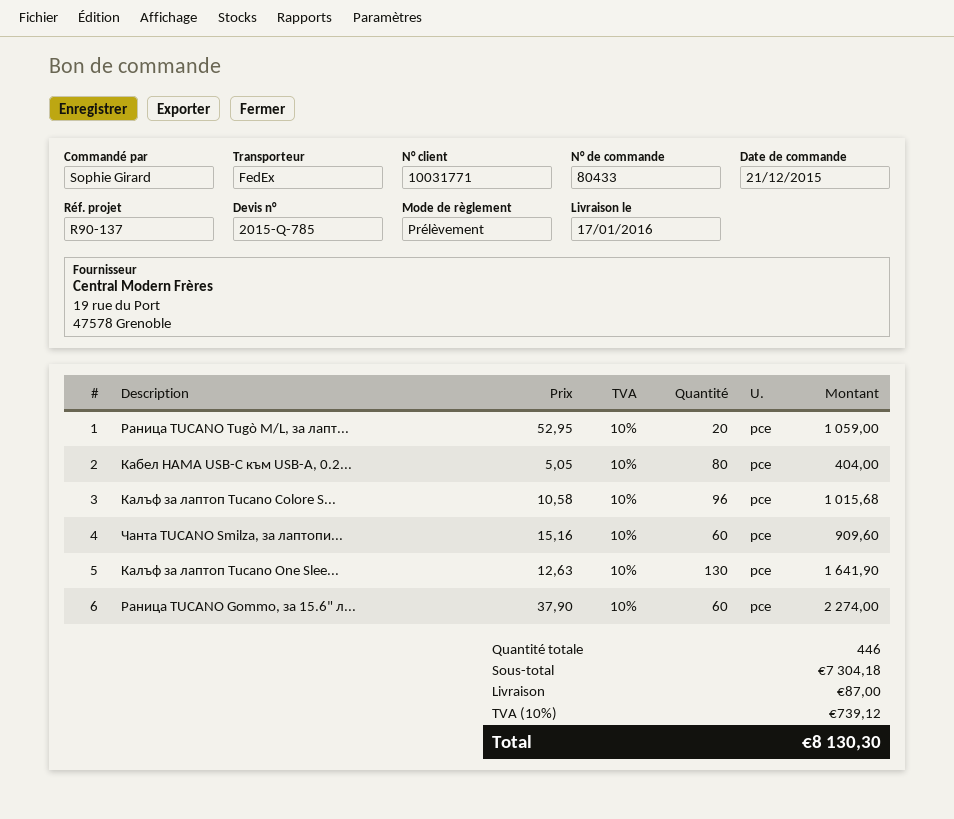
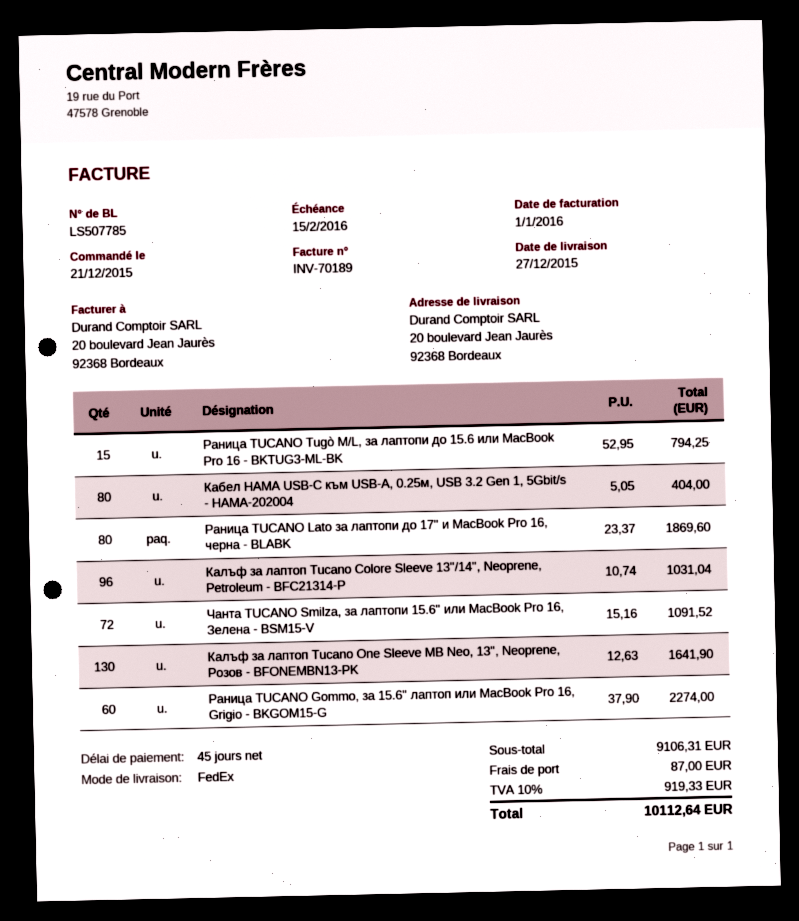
delivery date: 2016-01-17 -> 2015-12-27
Раница TUCANO Tugò M/L, за лапт...: 20 x 52.95 = 1059.00 -> 15 x 52.95 = 794.25
Калъф за лаптоп Tucano Colore S...: 96 x 10.58 = 1015.68 -> 96 x 10.74 = 1031.04
Чанта TUCANO Smilza, за лаптопи...: 60 x 15.16 = 909.60 -> 72 x 15.16 = 1091.52
Раница TUCANO Lato за лаптопи до 17" и MacBook Pro 16, черна - BLABK: none -> 80 x 23.37 = 1869.60
subtotal: 7304.18 -> 9106.31
tax: 10% = 739.12 -> 10% = 919.33
total: 8130.30 -> 10112.64

